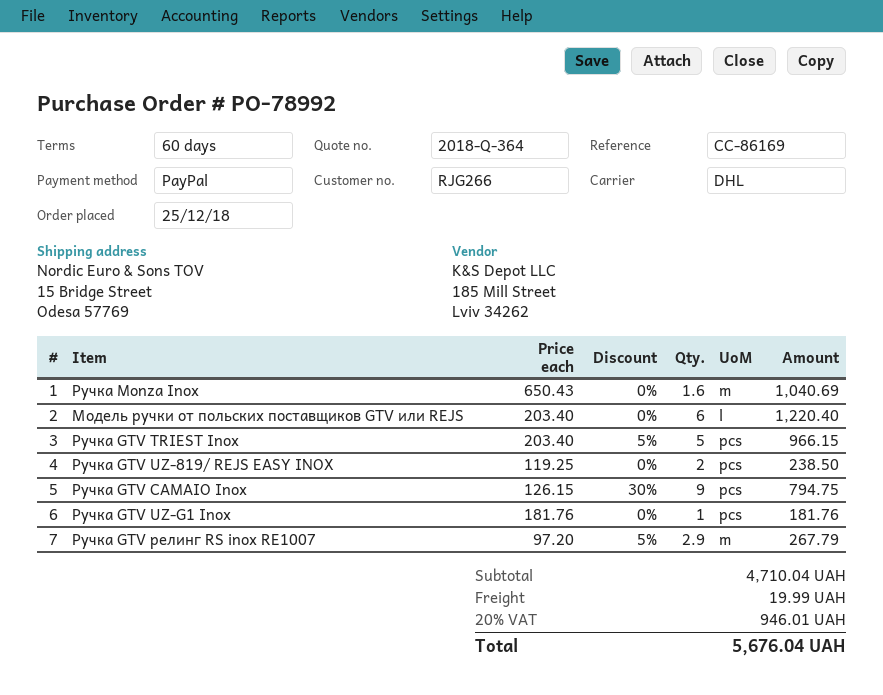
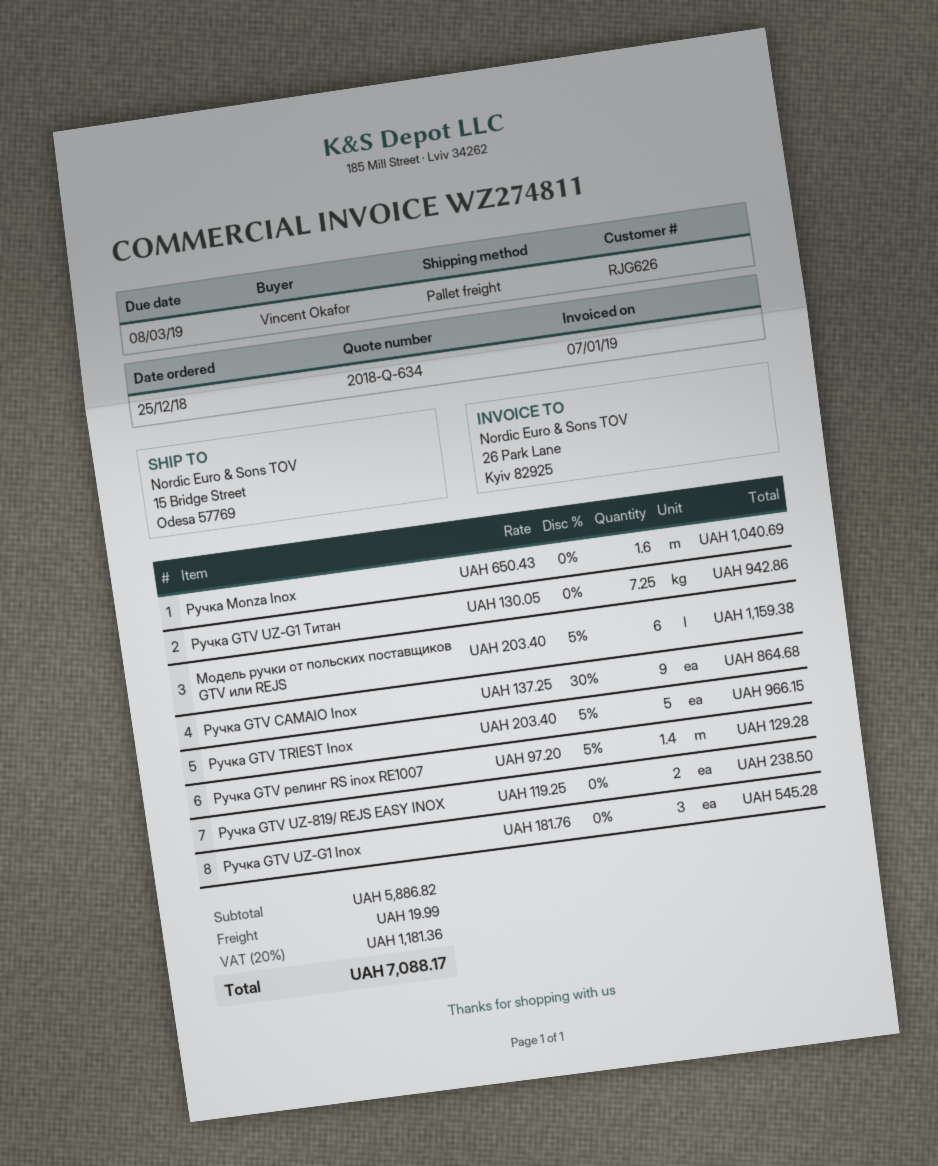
quote number: 2018-Q-364 -> 2018-Q-634
customer number: RJG266 -> RJG626
shipping method: DHL -> pallet freight
Модель ручки от польских поставщиков GTV или REJS: 6 x 203.40 = 1220.40 -> 6 x 203.40 - 5% = 1159.38
Ручка GTV CAMAIO Inox: 9 x 126.15 - 30% = 794.75 -> 9 x 137.25 - 30% = 864.68
Ручка GTV UZ-G1 Inox: 1 x 181.76 = 181.76 -> 3 x 181.76 = 545.28
Ручка GTV релинг RS inox RE1007: 2.9 x 97.20 - 5% = 267.79 -> 1.4 x 97.20 - 5% = 129.28
Ручка GTV UZ-G1 Титан: none -> 7.25 x 130.05 = 942.86
subtotal: 4710.04 -> 5886.82
tax: 20% = 946.01 -> 20% = 1181.36
total: 5676.04 -> 7088.17

